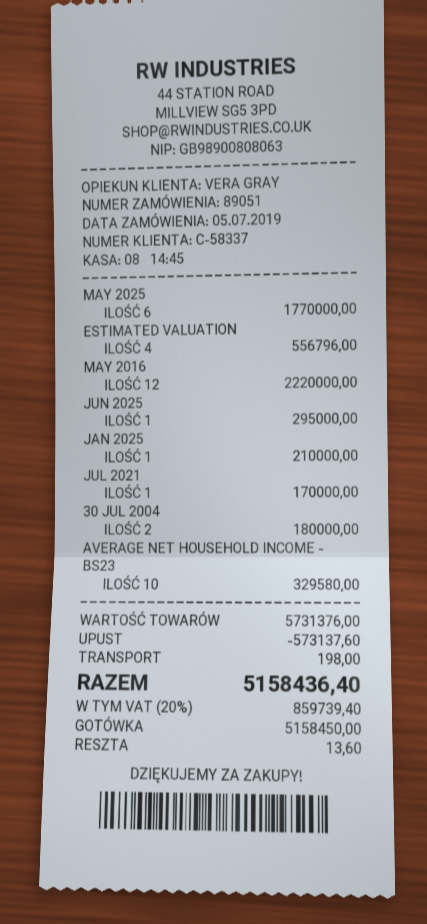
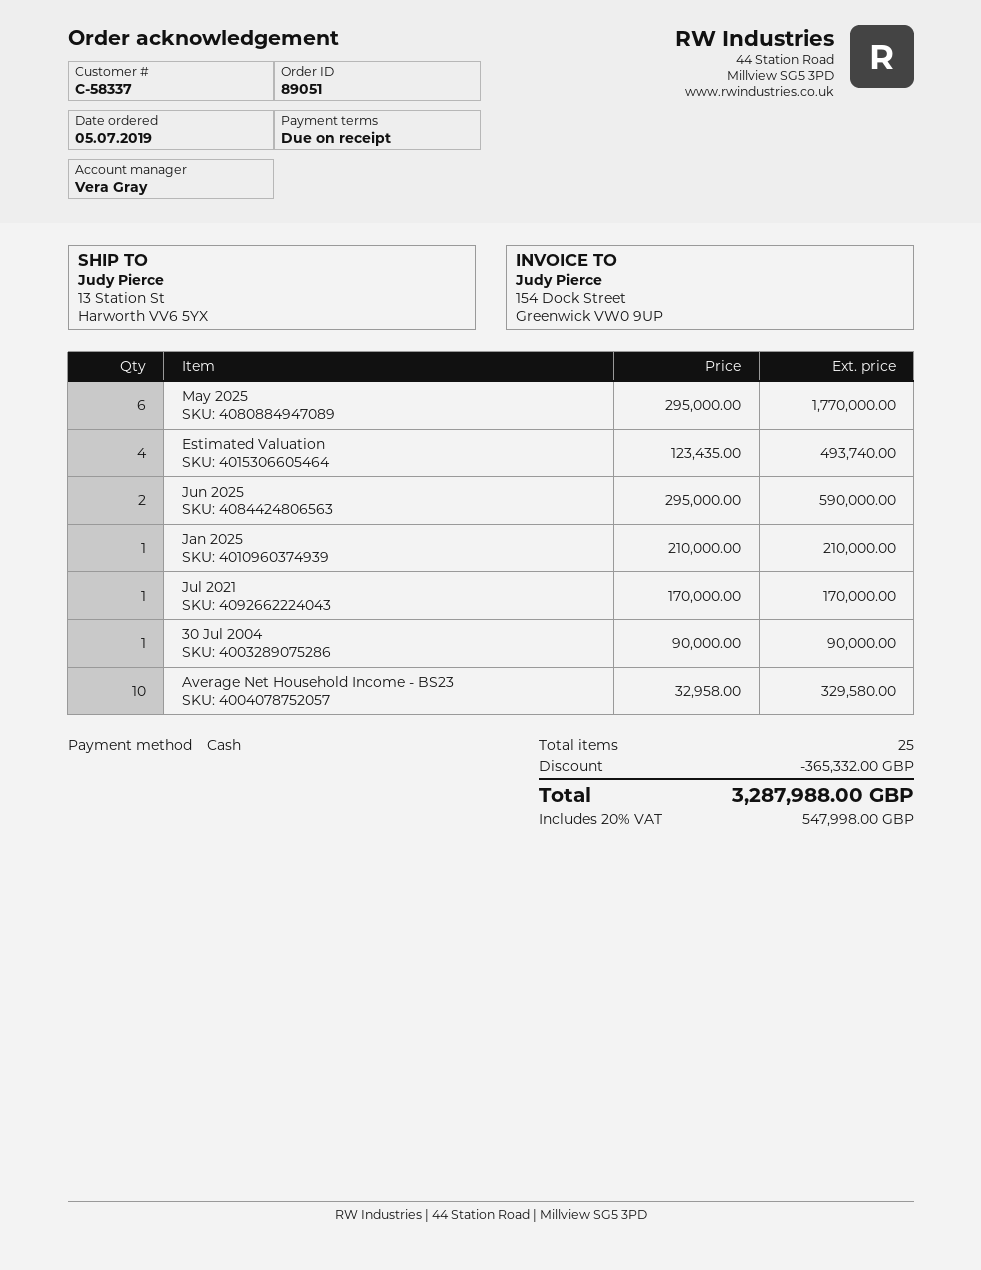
ESTIMATED VALUATION: 4 for 556796.00 -> 4 for 493740.00
MAY 2016: 12 for 2220000.00 -> none
JUN 2025: 1 for 295000.00 -> 2 for 590000.00
30 JUL 2004: 2 for 180000.00 -> 1 for 90000.00
discount: 573137.60 -> 365332.00
shipping: 198.00 -> none
tax: 20% = 859739.40 -> 20% = 547998.00
total: 5158436.40 -> 3287988.00

